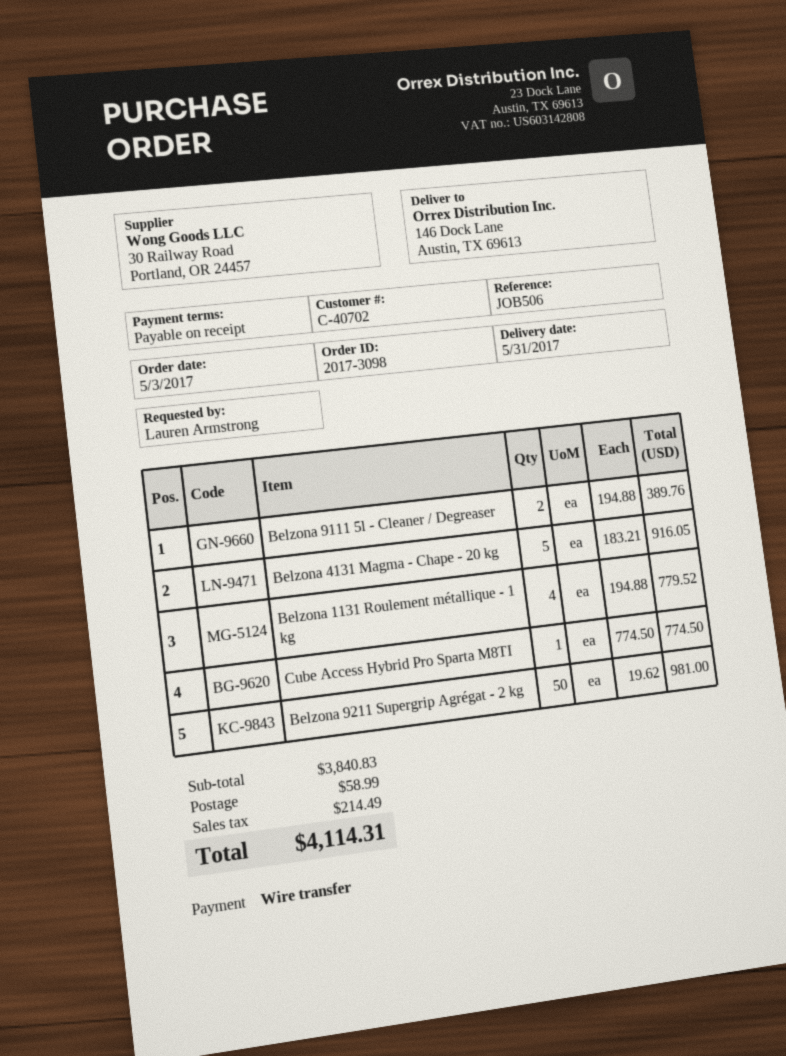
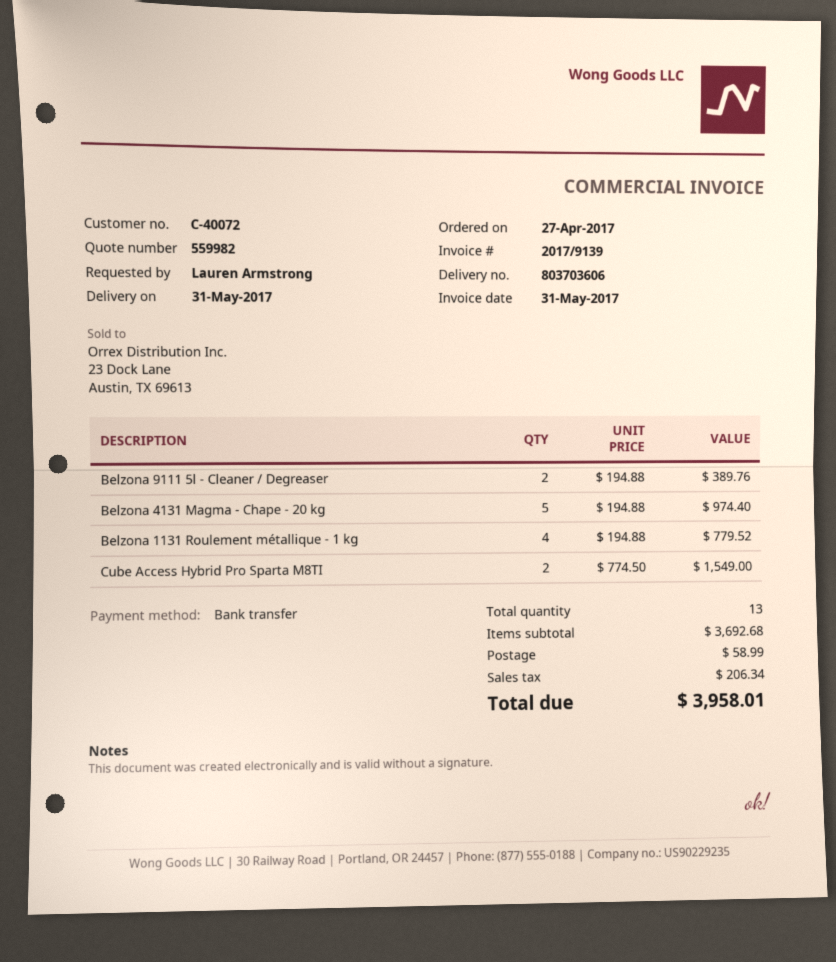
order date: 2017-05-03 -> 2017-04-27
customer number: C-40702 -> C-40072
Belzona 4131 Magma - Chape - 20 kg: 5 x 183.21 = 916.05 -> 5 x 194.88 = 974.40
Cube Access Hybrid Pro Sparta M8TI: 1 x 774.50 = 774.50 -> 2 x 774.50 = 1549.00
Belzona 9211 Supergrip Agrégat - 2 kg: 50 x 19.62 = 981.00 -> none
subtotal: 3840.83 -> 3692.68
tax: 214.49 -> 206.34
total: 4114.31 -> 3958.01

